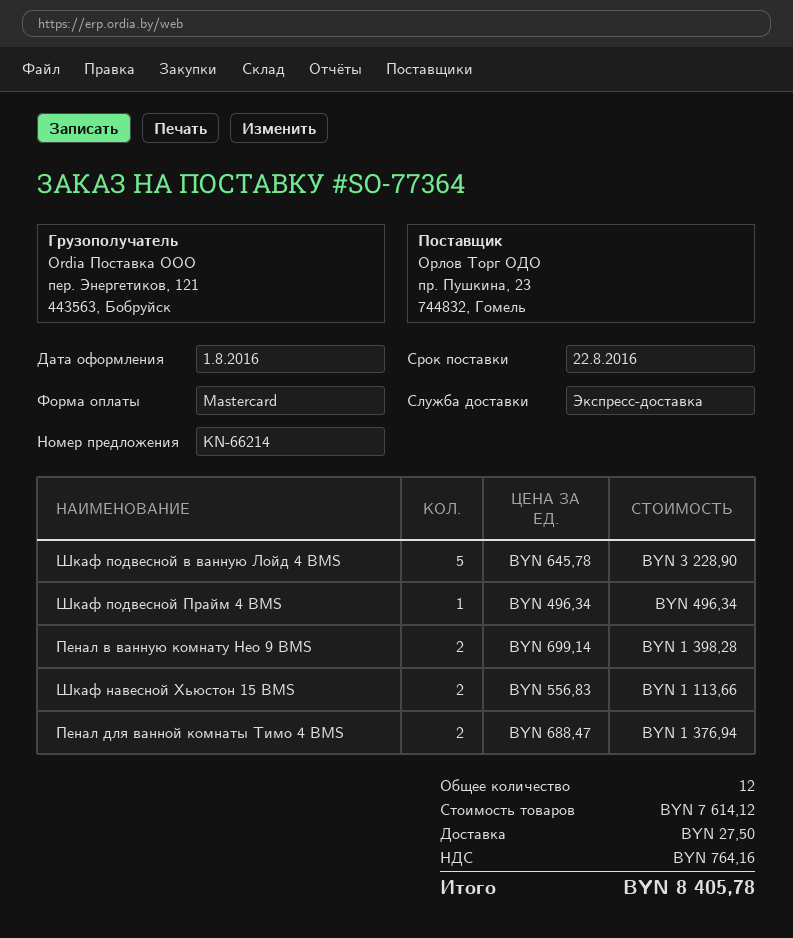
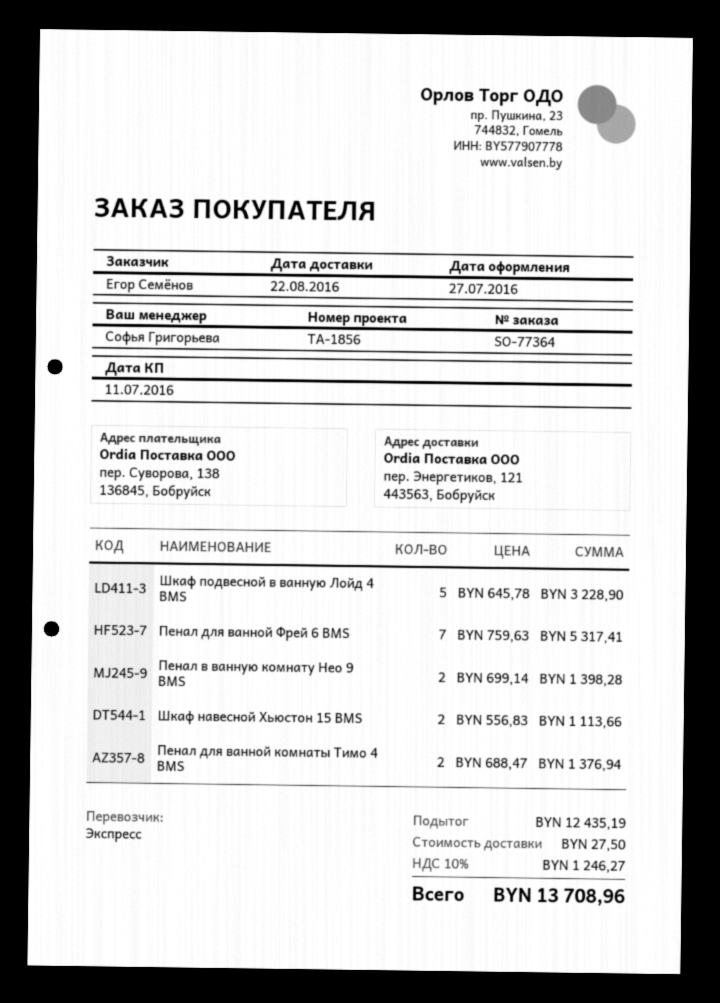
order date: 2016-08-01 -> 2016-07-27
Шкаф подвесной Прайм 4 BMS: 1 x 496.34 = 496.34 -> none
Пенал для ванной Фрей 6 BMS: none -> 7 x 759.63 = 5317.41
subtotal: 7614.12 -> 12435.19
tax: 764.16 -> 1246.27
total: 8405.78 -> 13708.96

